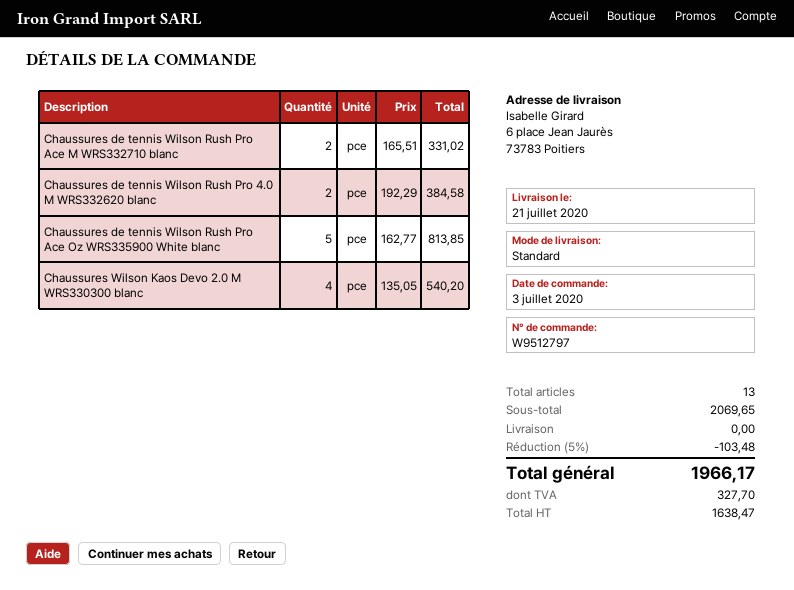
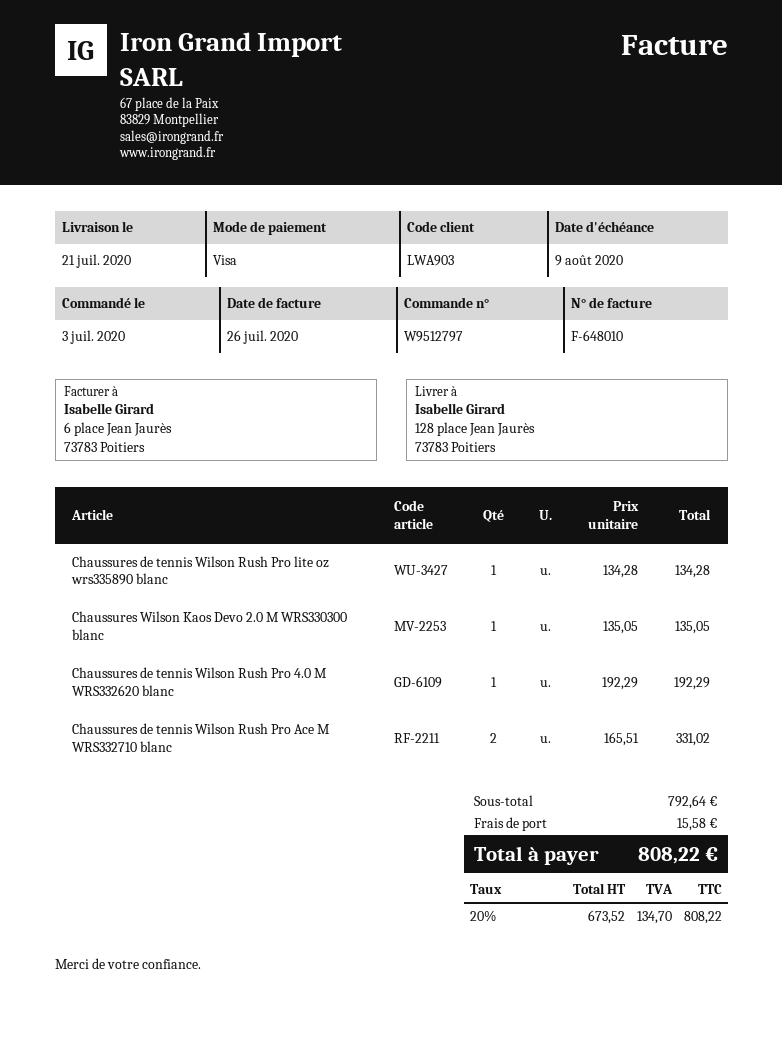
ship to: 6 place Jean Jaurès, 73783 Poitiers -> 128 place Jean Jaurès, 73783 Poitiers
Chaussures de tennis Wilson Rush Pro 4.0 M WRS332620 blanc: 2 x 192.29 = 384.58 -> 1 x 192.29 = 192.29
Chaussures de tennis Wilson Rush Pro Ace Oz WRS335900 White blanc: 5 x 162.77 = 813.85 -> none
Chaussures Wilson Kaos Devo 2.0 M WRS330300 blanc: 4 x 135.05 = 540.20 -> 1 x 135.05 = 135.05
Chaussures de tennis Wilson Rush Pro lite oz wrs335890 blanc: none -> 1 x 134.28 = 134.28
subtotal: 2069.65 -> 792.64
discount: 5% = 103.48 -> none
shipping: 0.00 -> 15.58
net: 1638.47 -> 673.52
tax: 327.70 -> 134.70
total: 1966.17 -> 808.22

